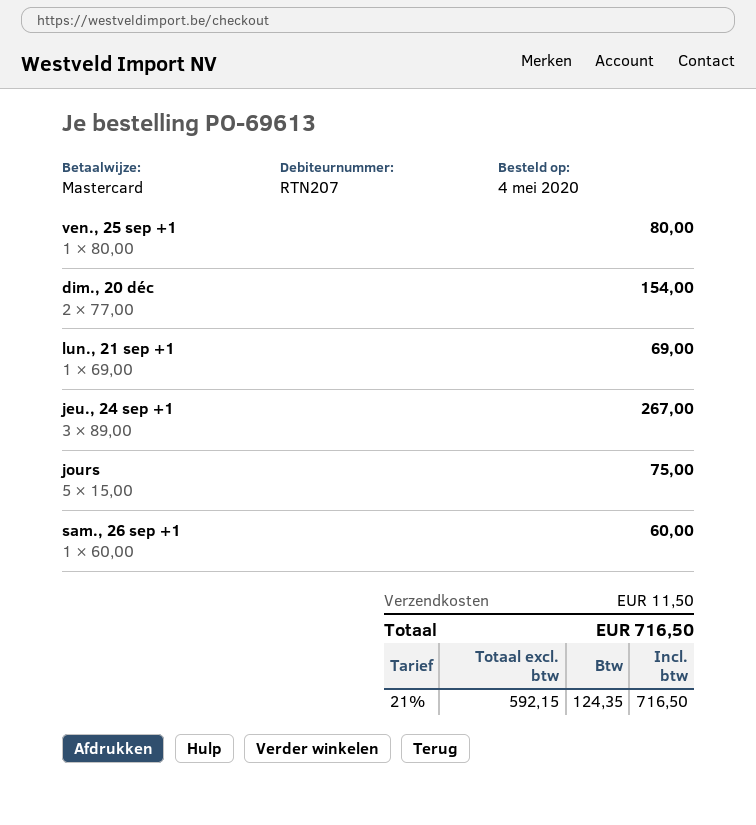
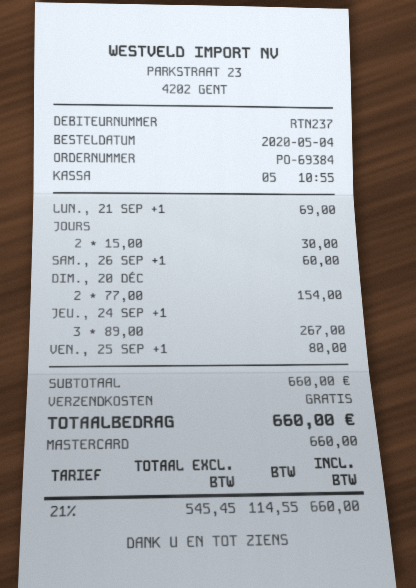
order number: PO-69613 -> PO-69384
customer number: RTN207 -> RTN237
jours: 5 x 15.00 = 75.00 -> 2 x 15.00 = 30.00
shipping: 11.50 -> 0.00
net: 592.15 -> 545.45
tax: 21% = 124.35 -> 21% = 114.55
total: 716.50 -> 660.00

